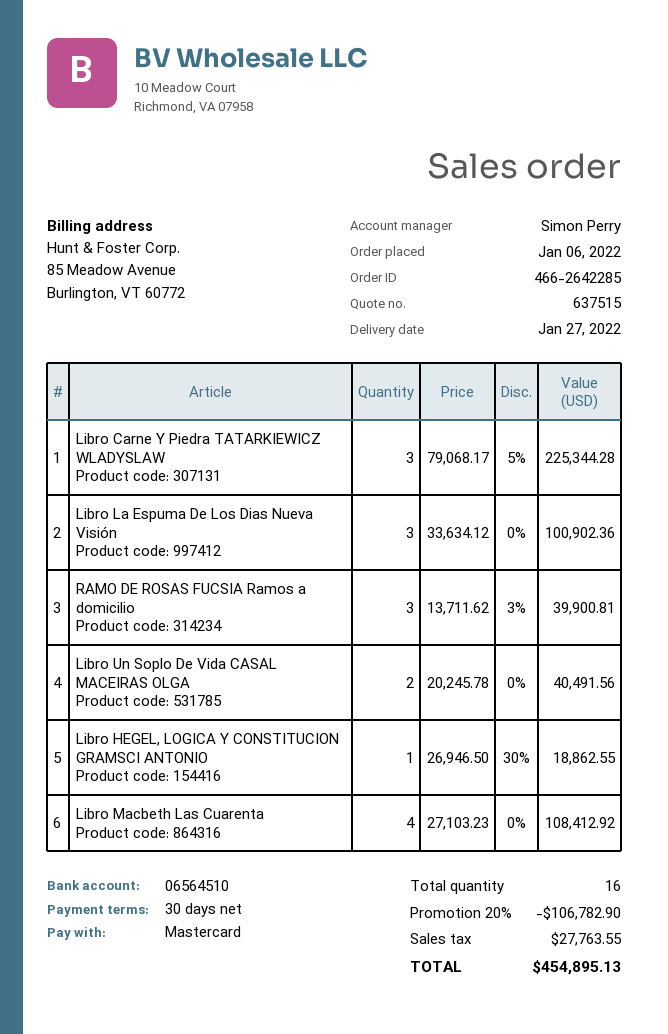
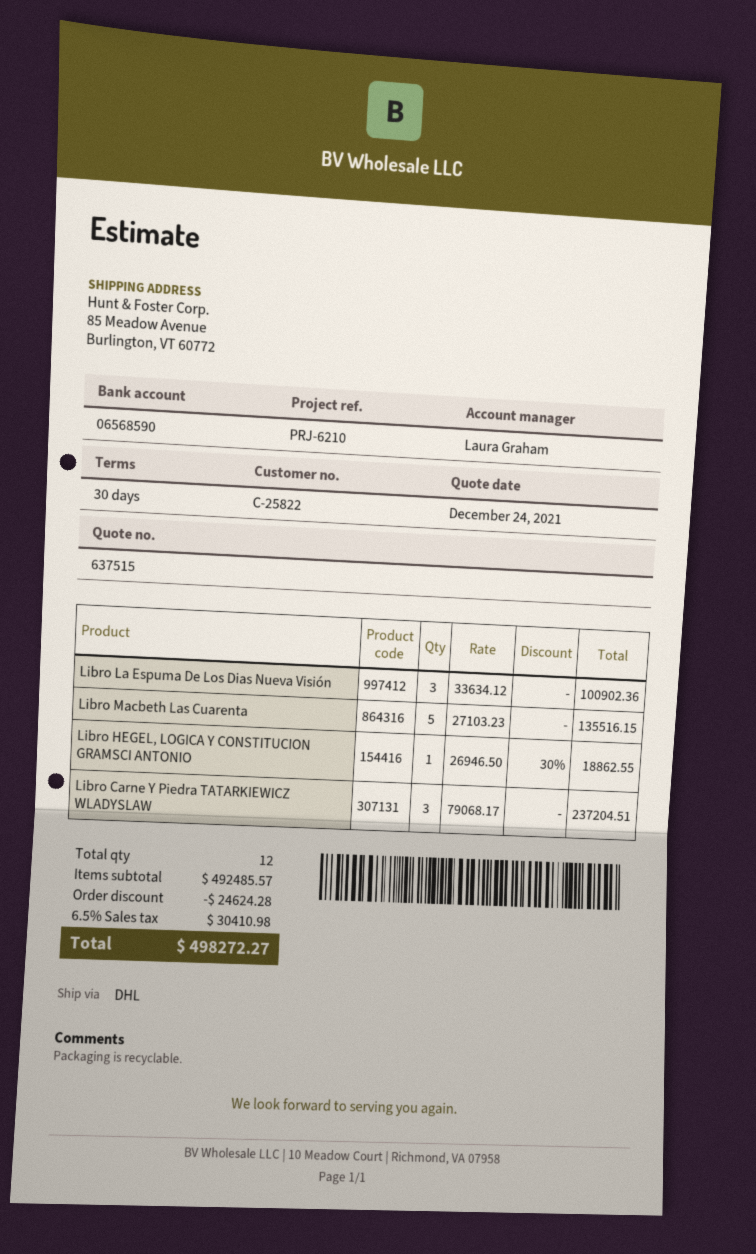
sales rep: Simon Perry -> Laura Graham
bank account: 06564510 -> 06568590
Libro Carne Y Piedra TATARKIEWICZ WLADYSLAW: 3 x 79068.17 - 5% = 225344.28 -> 3 x 79068.17 = 237204.51
RAMO DE ROSAS FUCSIA Ramos a domicilio: 3 x 13711.62 - 3% = 39900.81 -> none
Libro Un Soplo De Vida CASAL MACEIRAS OLGA: 2 x 20245.78 = 40491.56 -> none
Libro Macbeth Las Cuarenta: 4 x 27103.23 = 108412.92 -> 5 x 27103.23 = 135516.15
total quantity: 16 -> 12
discount: 106782.90 -> 24624.28
tax: 27763.55 -> 30410.98
total: 454895.13 -> 498272.27

